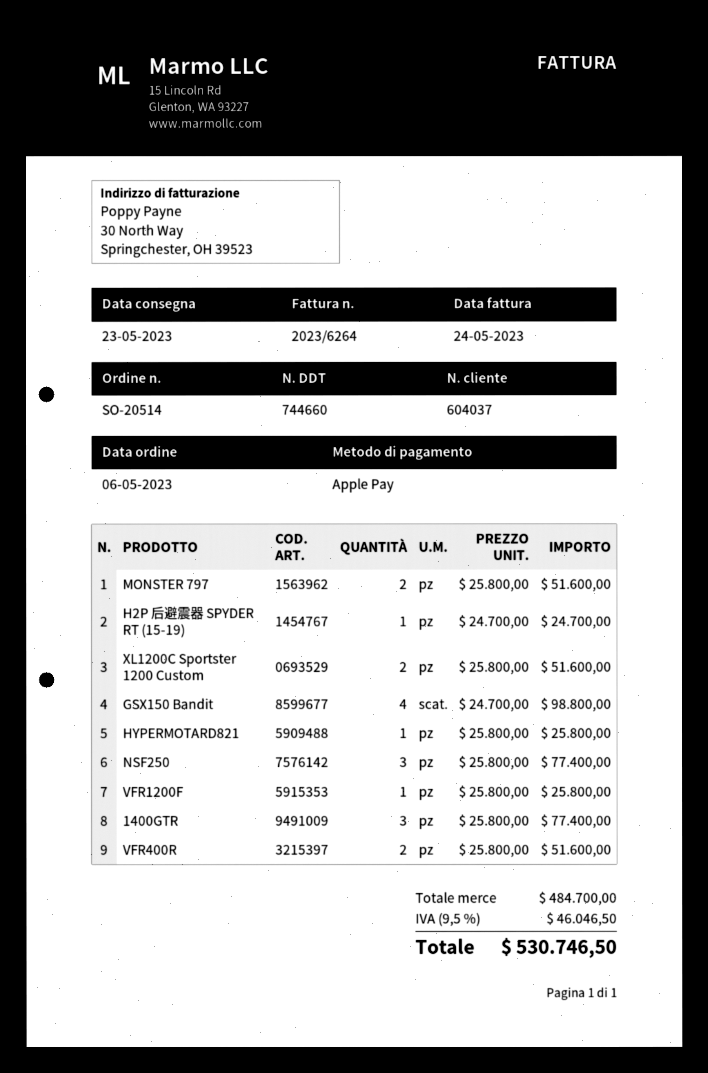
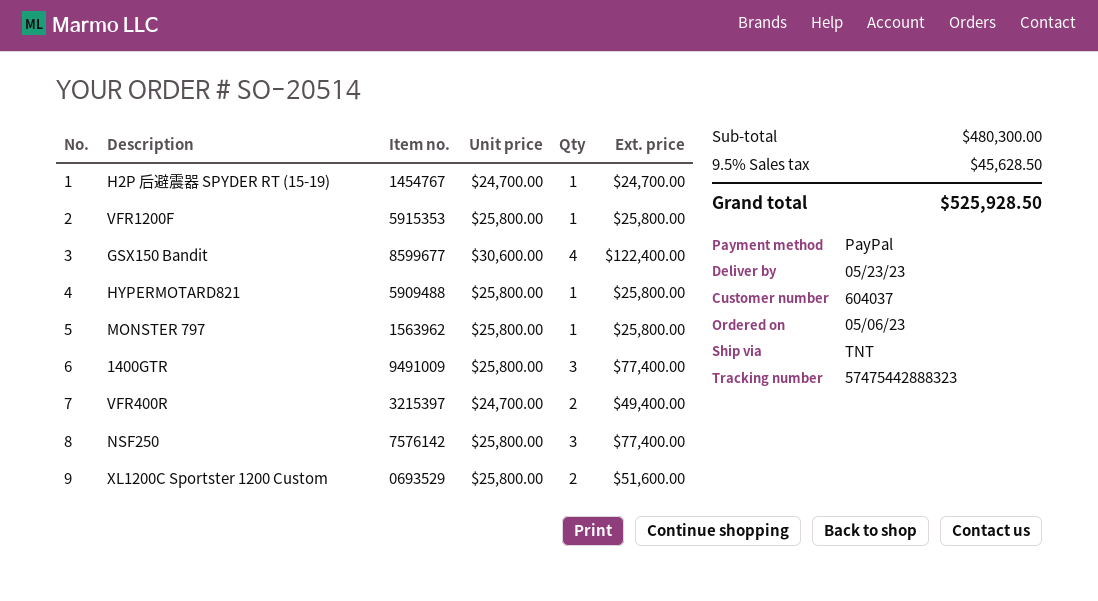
payment method: Apple Pay -> PayPal
MONSTER 797: 2 x 25800.00 = 51600.00 -> 1 x 25800.00 = 25800.00
GSX150 Bandit: 4 x 24700.00 = 98800.00 -> 4 x 30600.00 = 122400.00
VFR400R: 2 x 25800.00 = 51600.00 -> 2 x 24700.00 = 49400.00
subtotal: 484700.00 -> 480300.00
tax: 9.5% = 46046.50 -> 9.5% = 45628.50
total: 530746.50 -> 525928.50

